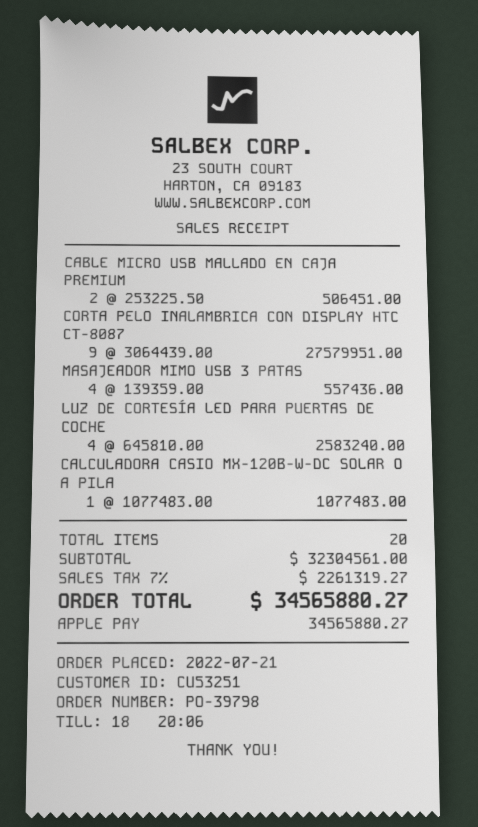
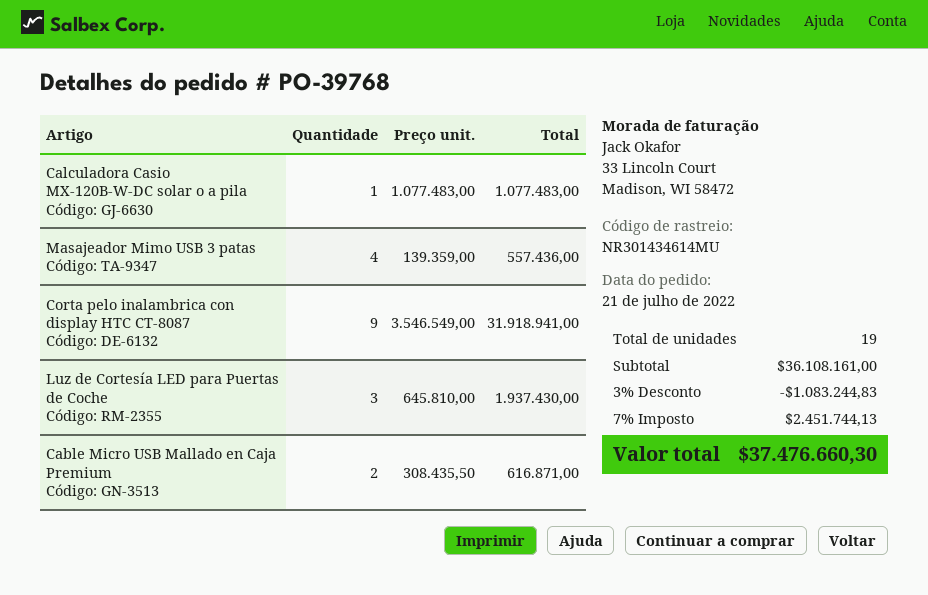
order number: PO-39798 -> PO-39768
CABLE MICRO USB MALLADO EN CAJA PREMIUM: 2 x 253225.50 = 506451.00 -> 2 x 308435.50 = 616871.00
CORTA PELO INALAMBRICA CON DISPLAY HTC CT-8087: 9 x 3064439.00 = 27579951.00 -> 9 x 3546549.00 = 31918941.00
LUZ DE CORTESÍA LED PARA PUERTAS DE COCHE: 4 x 645810.00 = 2583240.00 -> 3 x 645810.00 = 1937430.00
total quantity: 20 -> 19
subtotal: 32304561.00 -> 36108161.00
discount: none -> 3% = 1083244.83
tax: 7% = 2261319.27 -> 7% = 2451744.13
total: 34565880.27 -> 37476660.30

